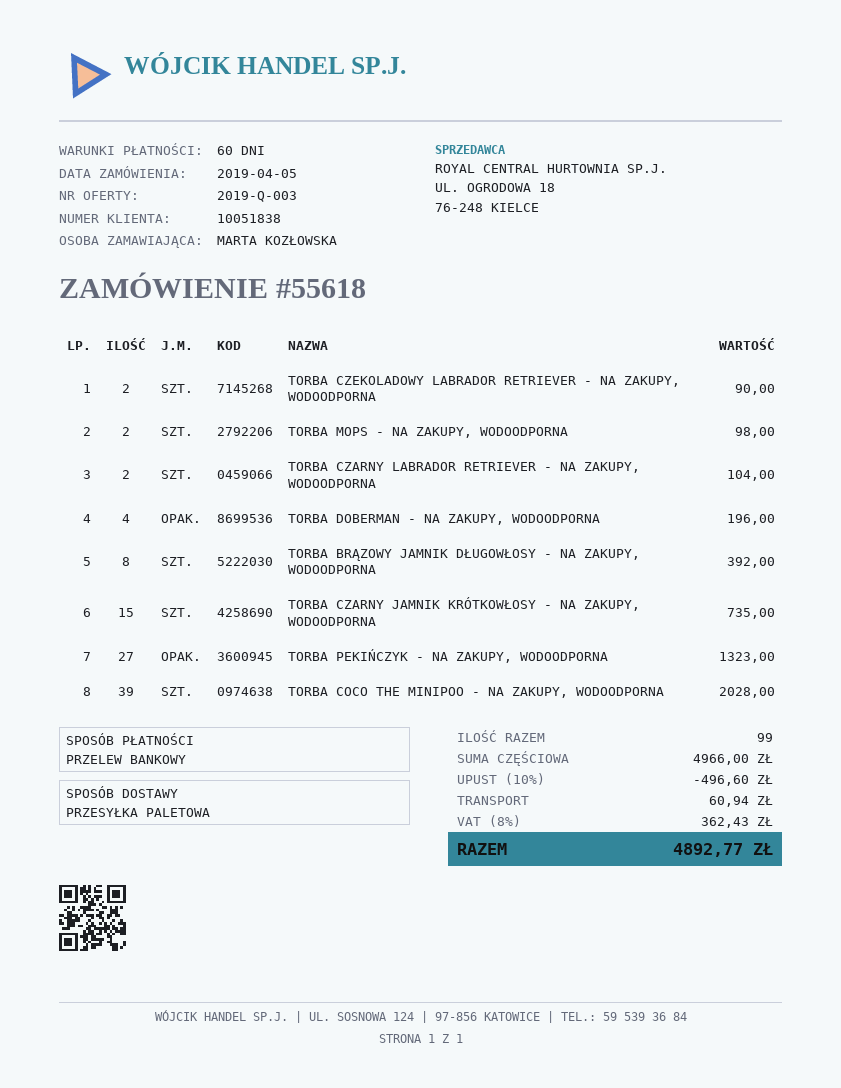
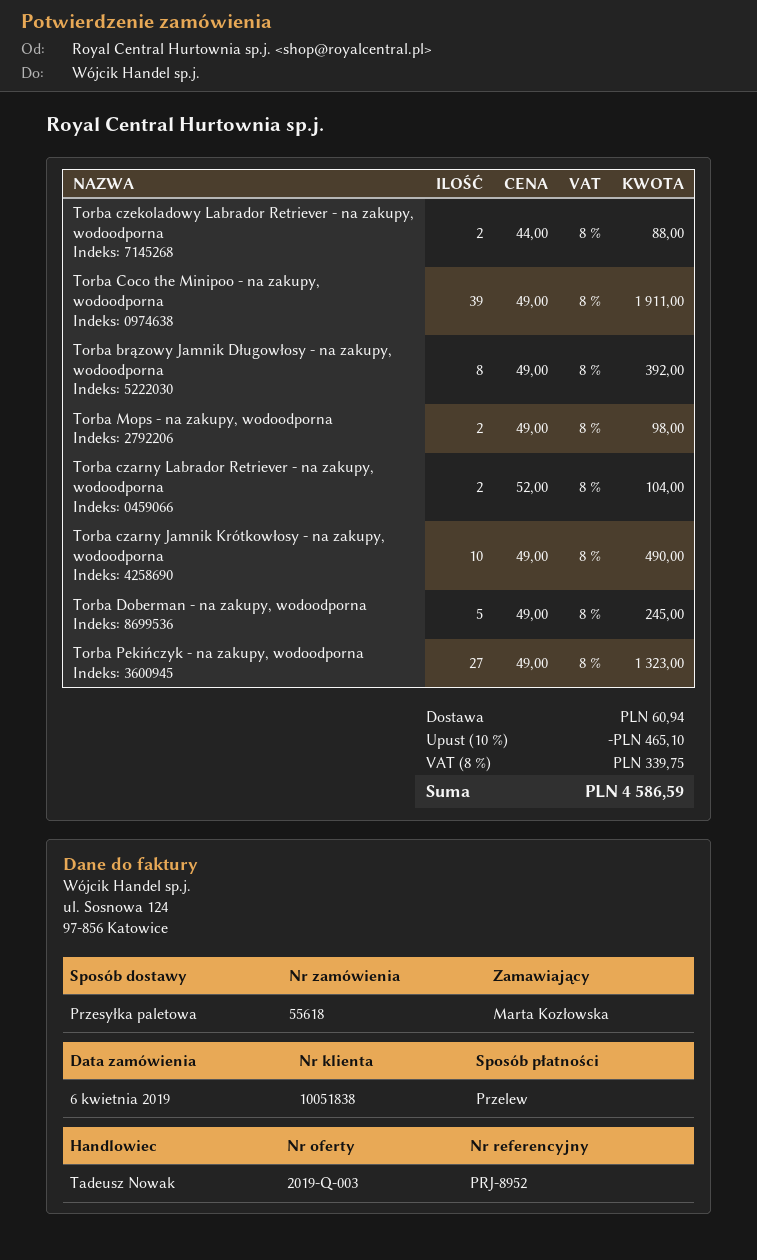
order date: 2019-04-05 -> 2019-04-06
TORBA CZEKOLADOWY LABRADOR RETRIEVER - NA ZAKUPY, WODOODPORNA: 2 for 90.00 -> 2 for 88.00
TORBA DOBERMAN - NA ZAKUPY, WODOODPORNA: 4 for 196.00 -> 5 for 245.00
TORBA CZARNY JAMNIK KRÓTKOWŁOSY - NA ZAKUPY, WODOODPORNA: 15 for 735.00 -> 10 for 490.00
TORBA COCO THE MINIPOO - NA ZAKUPY, WODOODPORNA: 39 for 2028.00 -> 39 for 1911.00
discount: 10% = 496.60 -> 10% = 465.10
tax: 8% = 362.43 -> 8% = 339.75
total: 4892.77 -> 4586.59

